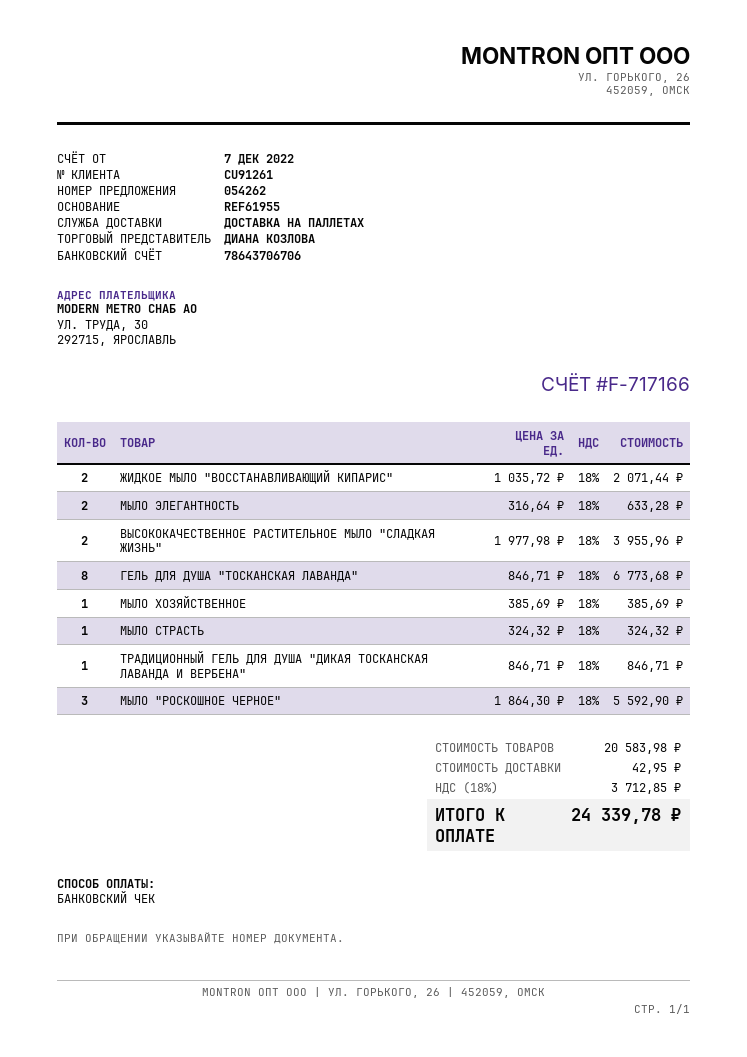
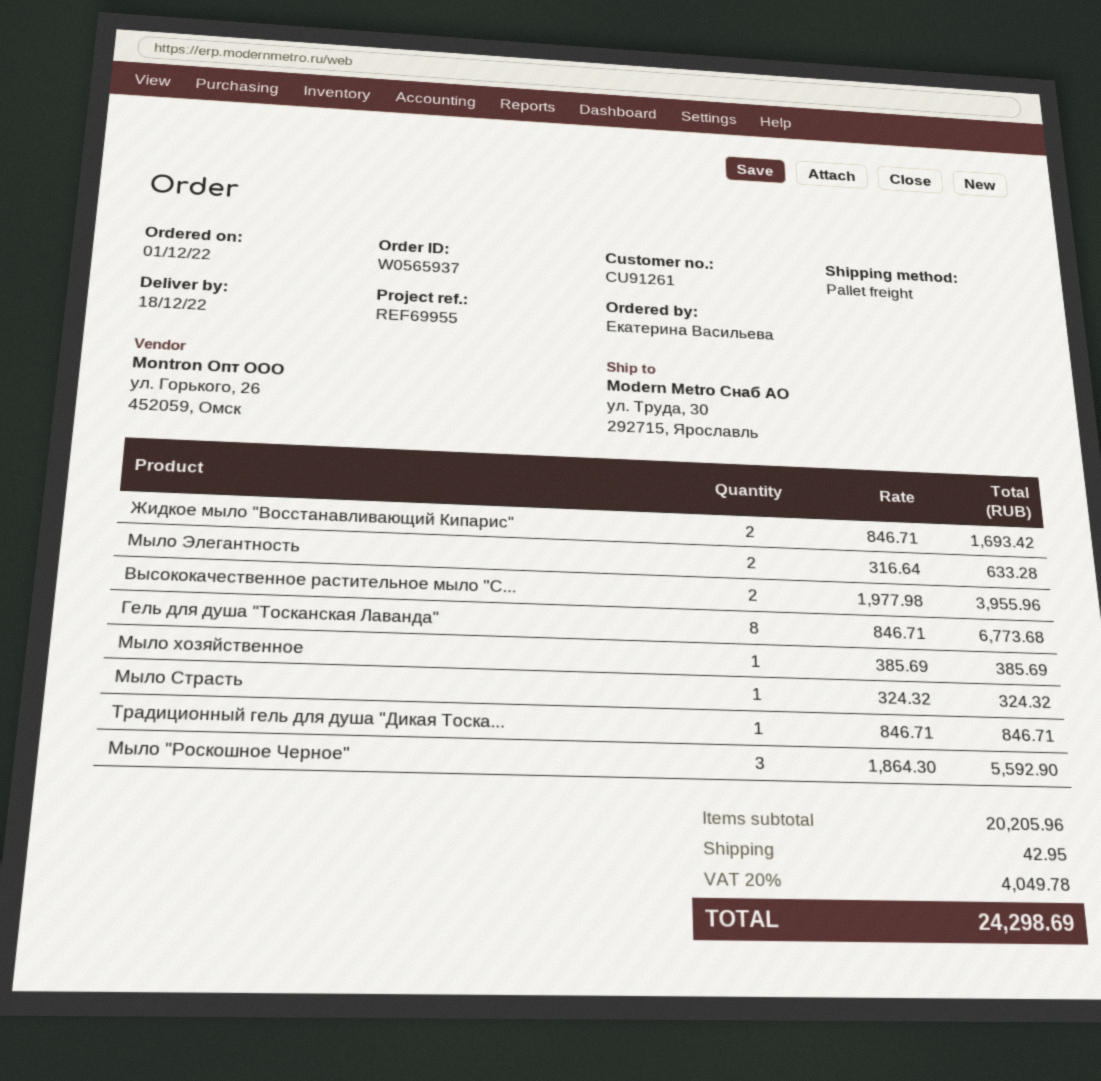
reference: REF61955 -> REF69955
ЖИДКОЕ МЫЛО "ВОССТАНАВЛИВАЮЩИЙ КИПАРИС": 2 x 1035.72 = 2071.44 -> 2 x 846.71 = 1693.42
subtotal: 20583.98 -> 20205.96
tax: 18% = 3712.85 -> 20% = 4049.78
total: 24339.78 -> 24298.69

